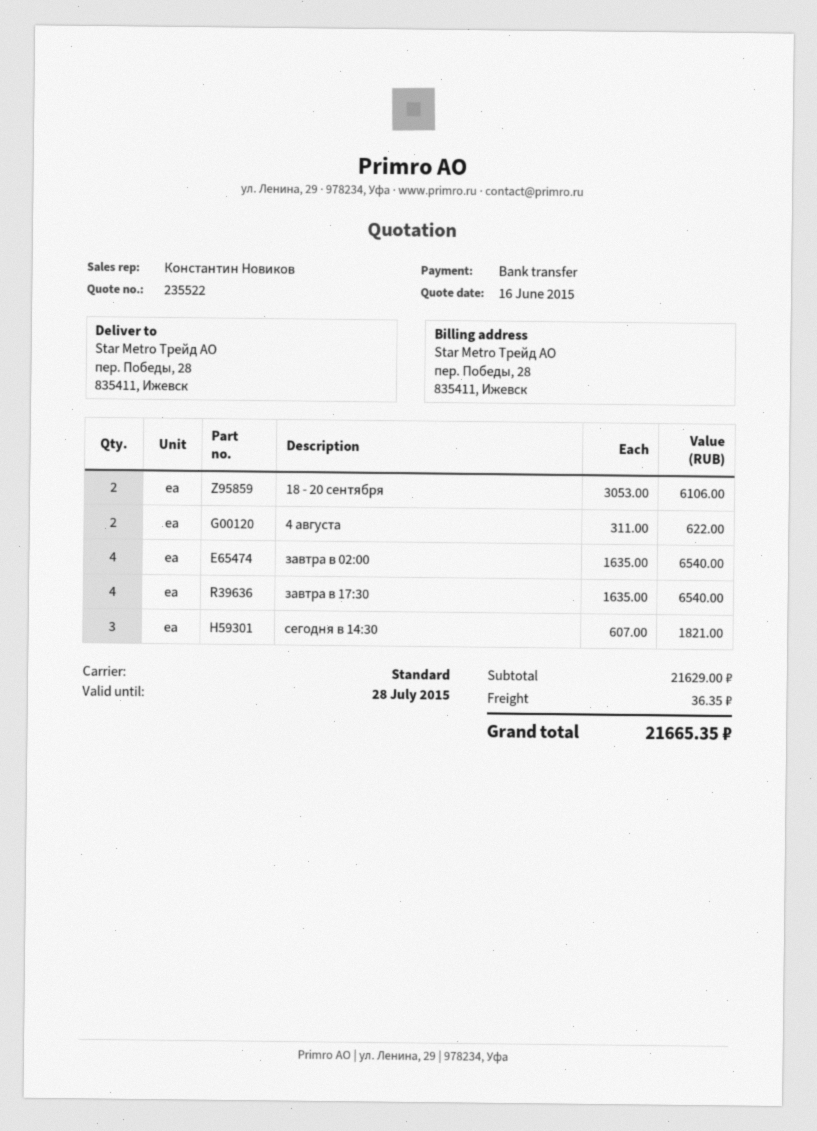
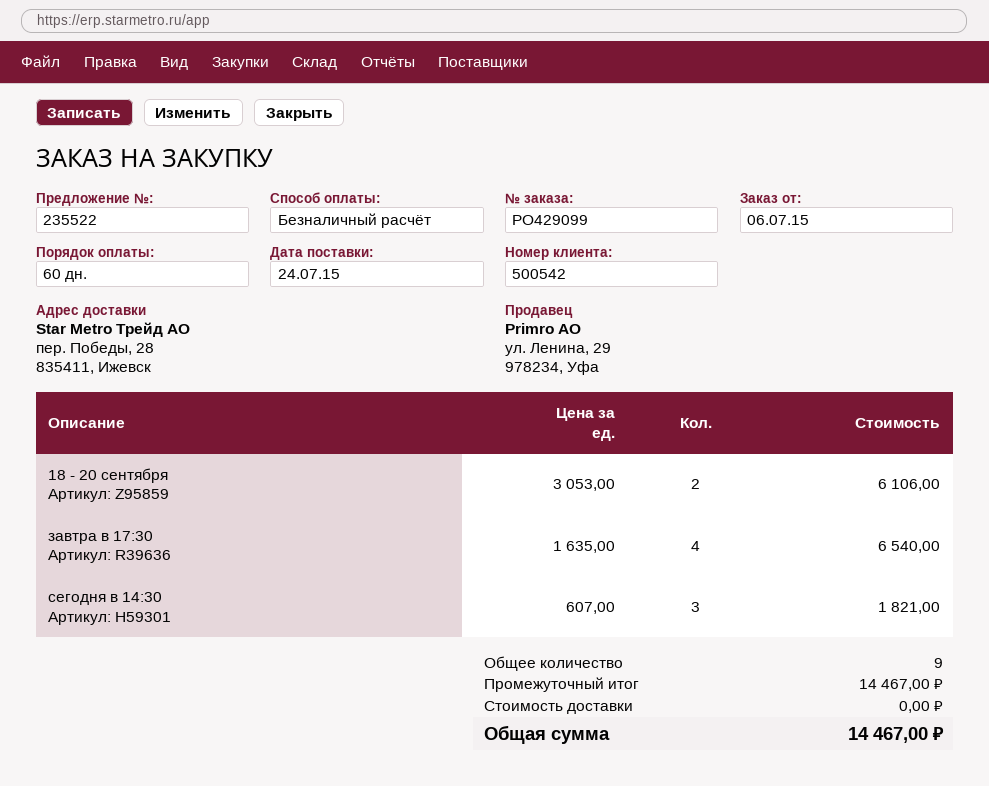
4 августа: 2 x 311.00 = 622.00 -> none
завтра в 02:00: 4 x 1635.00 = 6540.00 -> none
subtotal: 21629.00 -> 14467.00
shipping: 36.35 -> 0.00
total: 21665.35 -> 14467.00

